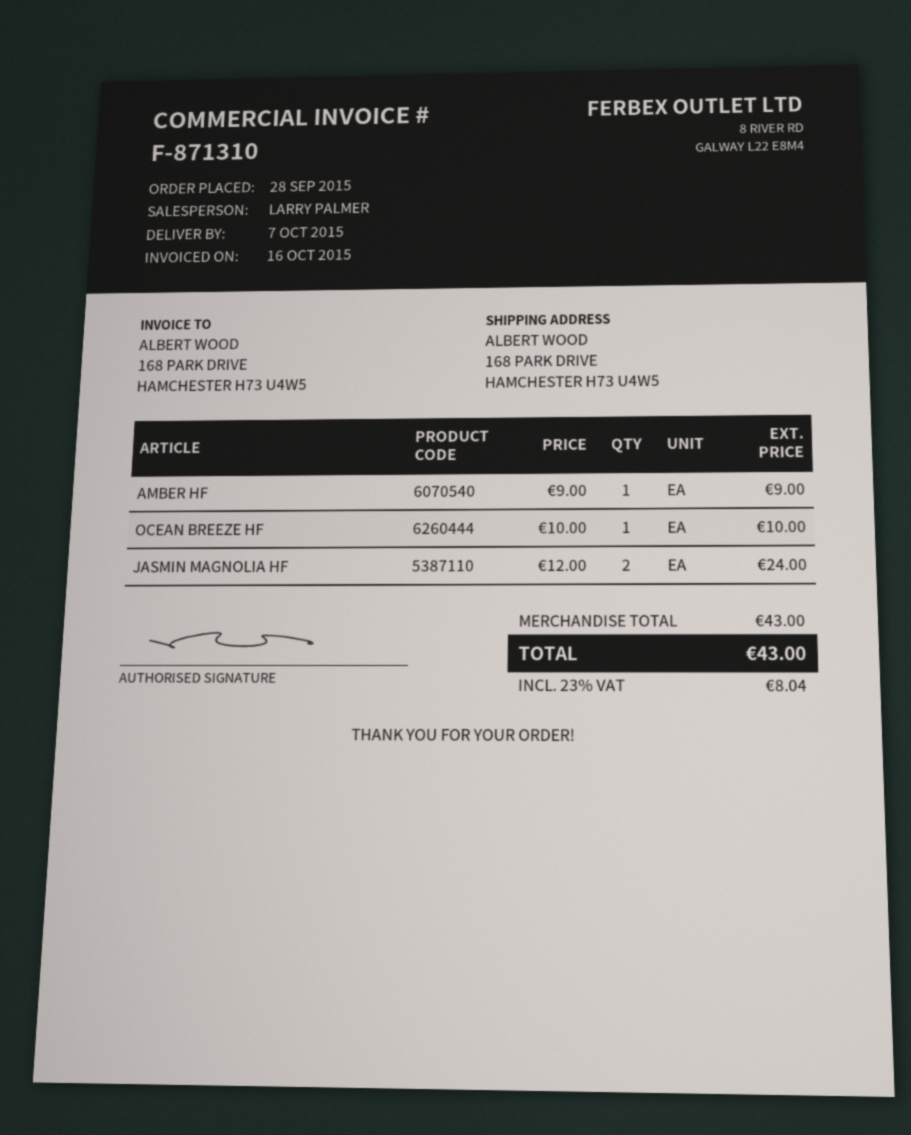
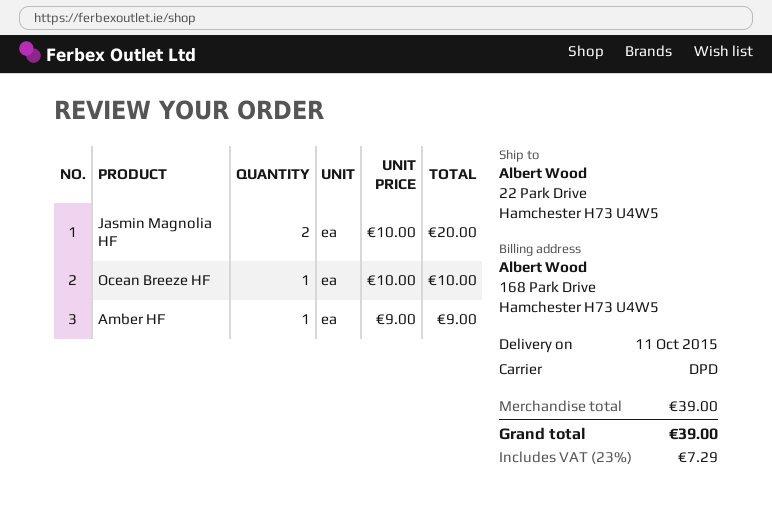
delivery date: 2015-10-07 -> 2015-10-11
ship to: 168 PARK DRIVE, HAMCHESTER H73 U4W5 -> 22 Park Drive, Hamchester H73 U4W5
JASMIN MAGNOLIA HF: 2 x 12.00 = 24.00 -> 2 x 10.00 = 20.00
subtotal: 43.00 -> 39.00
tax: 23% = 8.04 -> 23% = 7.29
total: 43.00 -> 39.00

